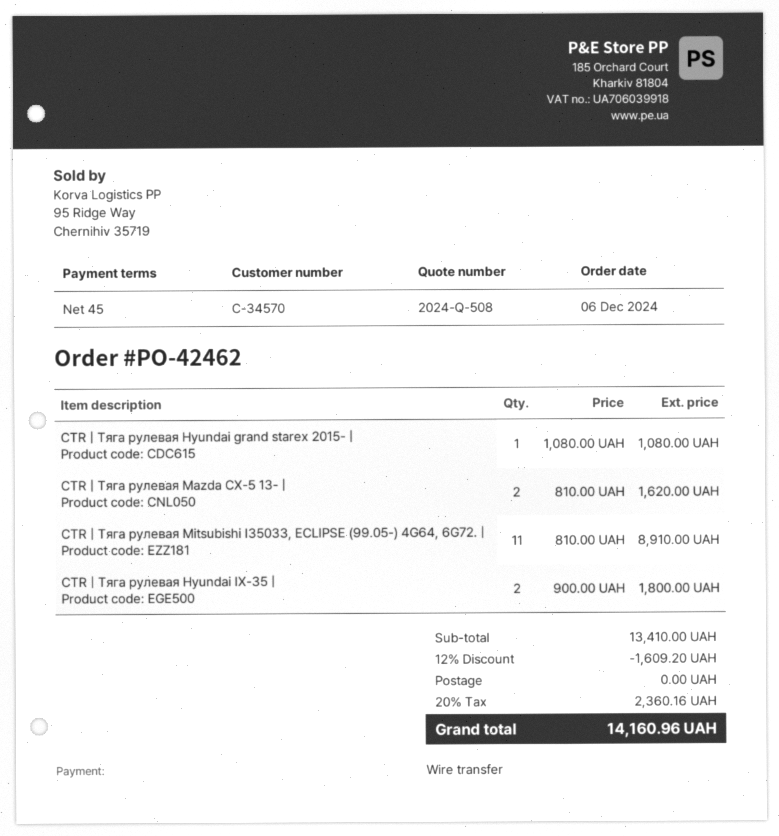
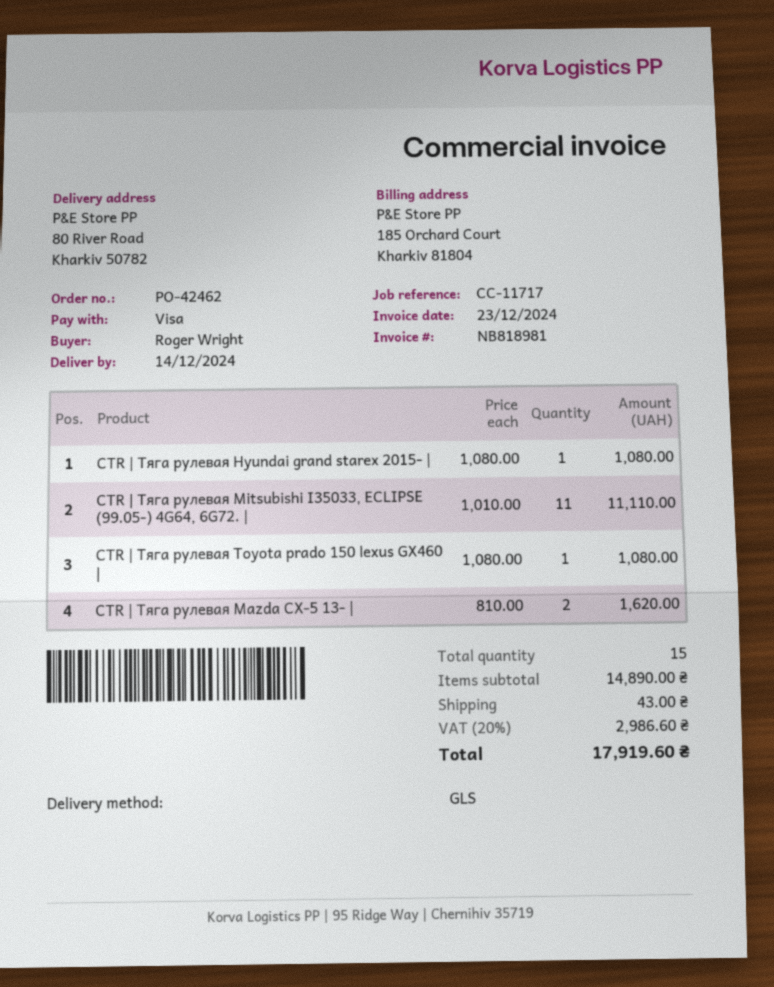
payment method: bank transfer -> Visa
CTR | Тяга рулевая Mitsubishi I35033, ECLIPSE (99.05-) 4G64, 6G72. |: 11 x 810.00 = 8910.00 -> 11 x 1010.00 = 11110.00
CTR | Тяга рулевая Hyundai IX-35 |: 2 x 900.00 = 1800.00 -> none
CTR | Тяга рулевая Toyota prado 150 lexus GX460 |: none -> 1 x 1080.00 = 1080.00
subtotal: 13410.00 -> 14890.00
discount: 12% = 1609.20 -> none
shipping: 0.00 -> 43.00
tax: 20% = 2360.16 -> 20% = 2986.60
total: 14160.96 -> 17919.60

